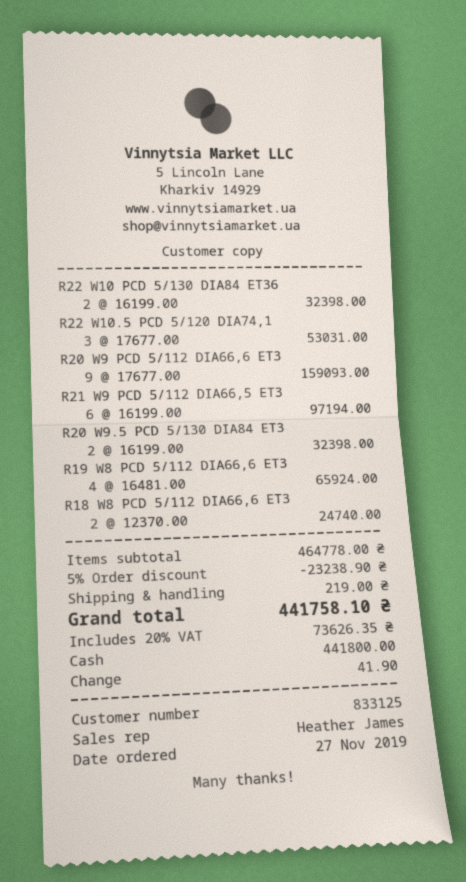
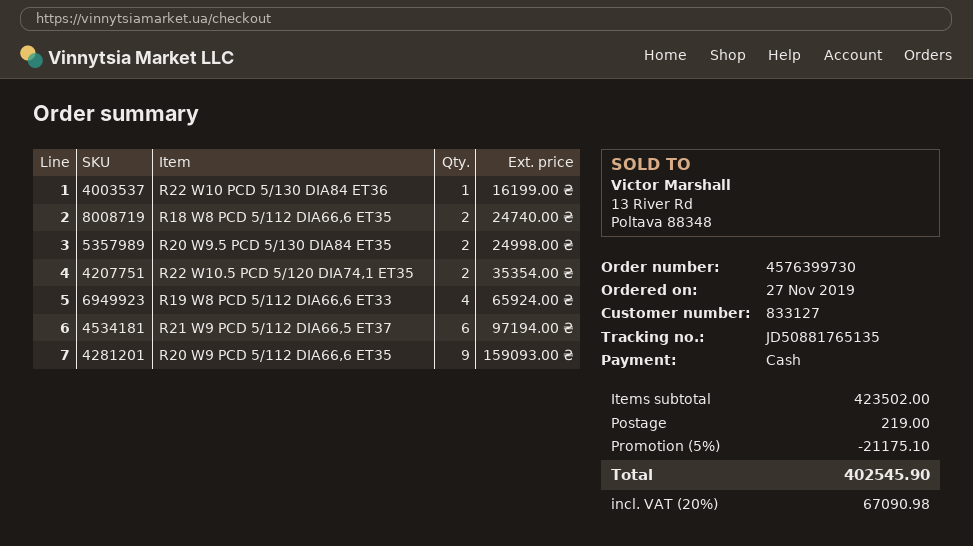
customer number: 833125 -> 833127
R22 W10 PCD 5/130 DIA84 ET36: 2 for 32398.00 -> 1 for 16199.00
R22 W10.5 PCD 5/120 DIA74,1: 3 for 53031.00 -> 2 for 35354.00
R20 W9.5 PCD 5/130 DIA84 ET3: 2 for 32398.00 -> 2 for 24998.00
subtotal: 464778.00 -> 423502.00
discount: 5% = 23238.90 -> 5% = 21175.10
tax: 20% = 73626.35 -> 20% = 67090.98
total: 441758.10 -> 402545.90

